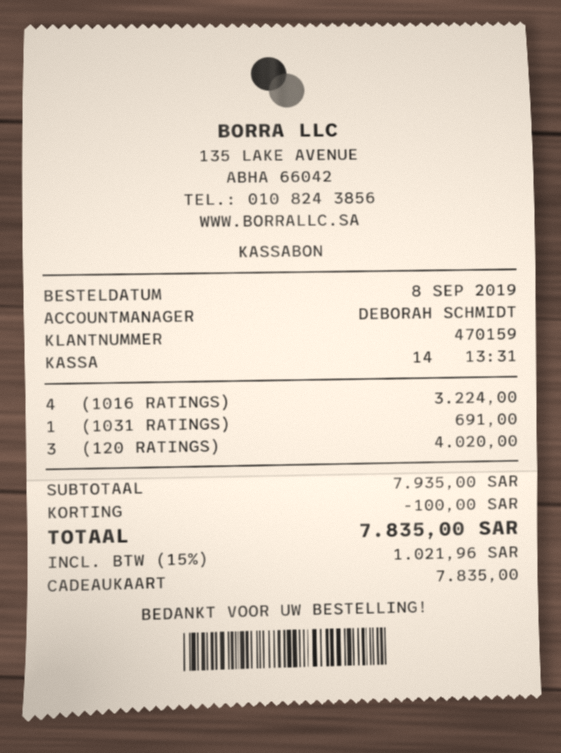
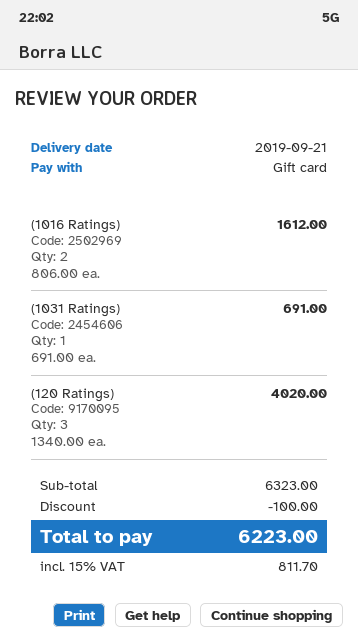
(1016 RATINGS): 4 for 3224.00 -> 2 for 1612.00
subtotal: 7935.00 -> 6323.00
tax: 15% = 1021.96 -> 15% = 811.70
total: 7835.00 -> 6223.00

